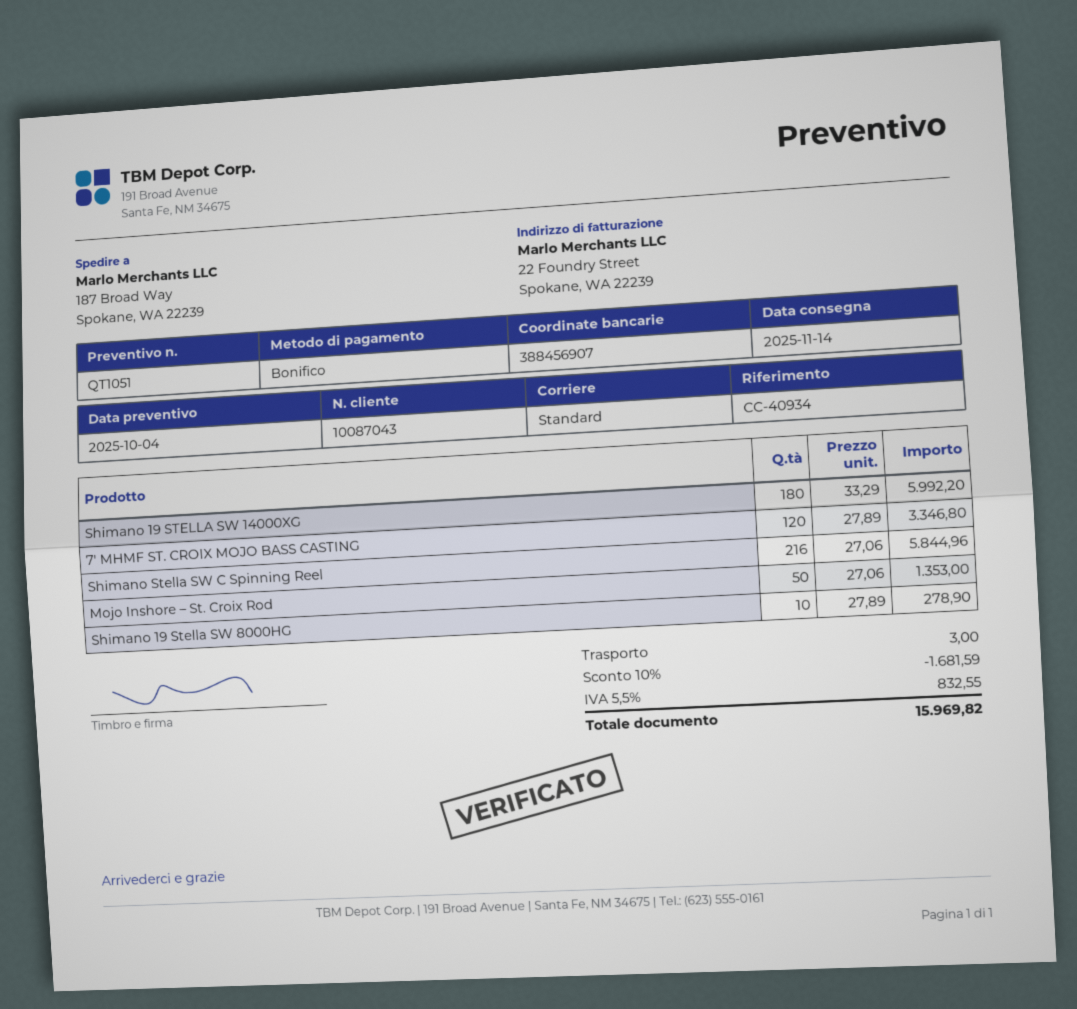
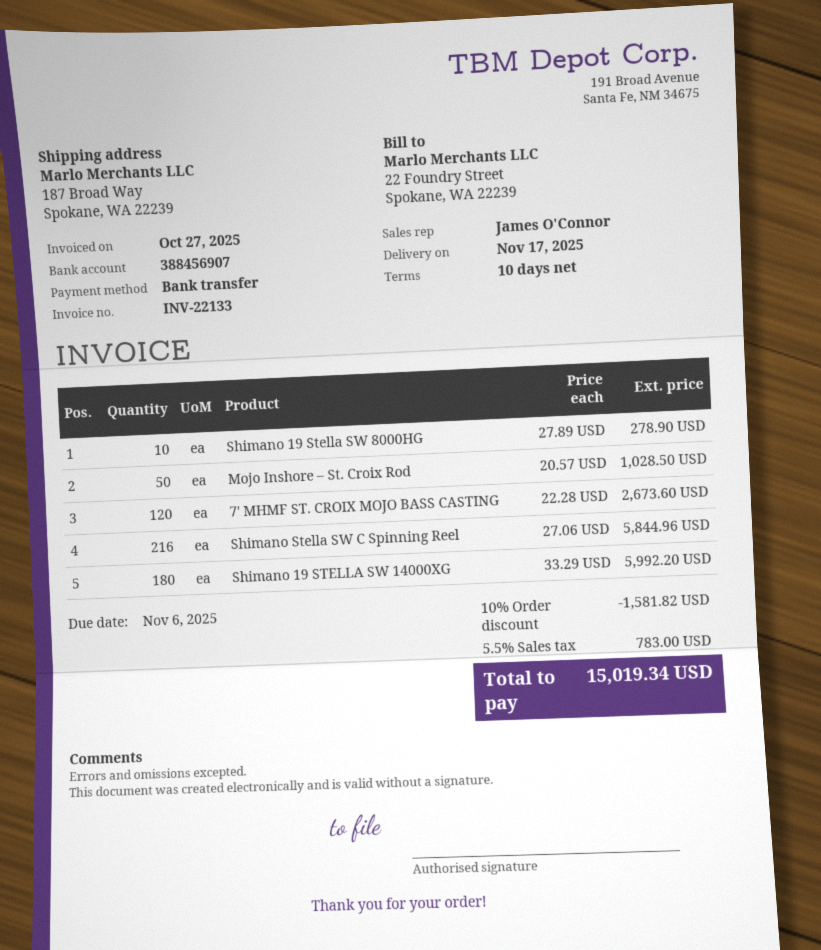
delivery date: 2025-11-14 -> 2025-11-17
7' MHMF ST. CROIX MOJO BASS CASTING: 120 x 27.89 = 3346.80 -> 120 x 22.28 = 2673.60
Mojo Inshore – St. Croix Rod: 50 x 27.06 = 1353.00 -> 50 x 20.57 = 1028.50
discount: 10% = 1681.59 -> 10% = 1581.82
shipping: 3.00 -> none
tax: 5.5% = 832.55 -> 5.5% = 783.00
total: 15969.82 -> 15019.34

